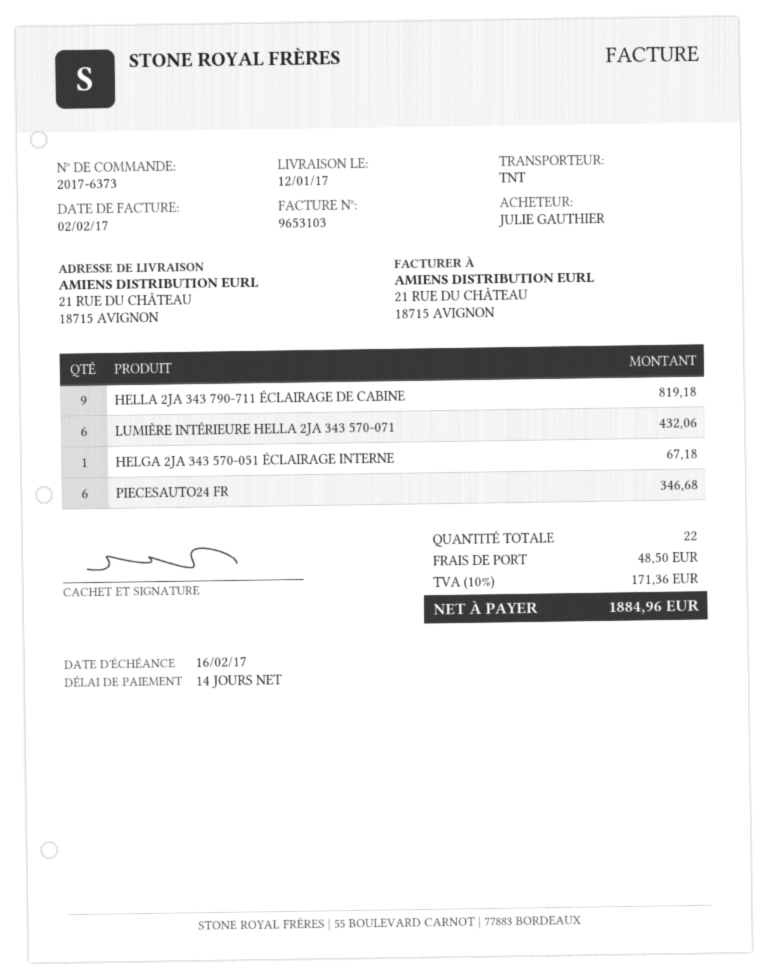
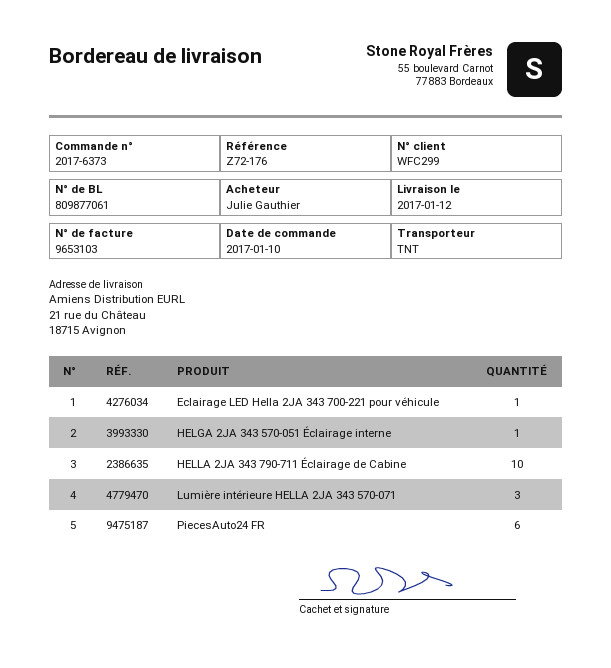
HELLA 2JA 343 790-711 ÉCLAIRAGE DE CABINE: 9 -> 10
LUMIÈRE INTÉRIEURE HELLA 2JA 343 570-071: 6 -> 3
Eclairage LED Hella 2JA 343 700-221 pour véhicule: none -> 1

